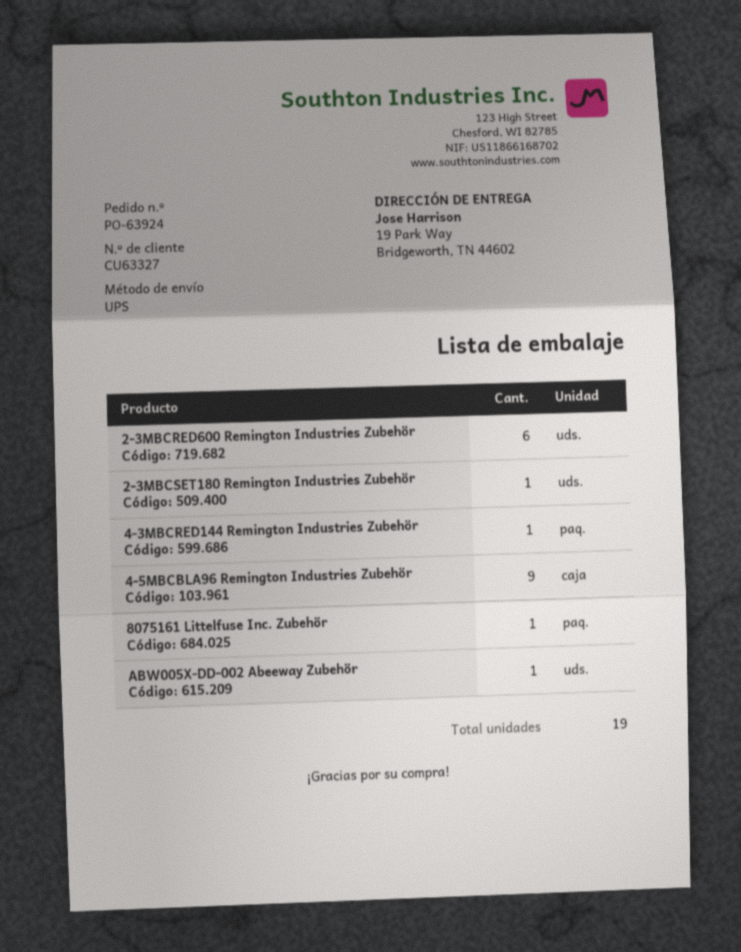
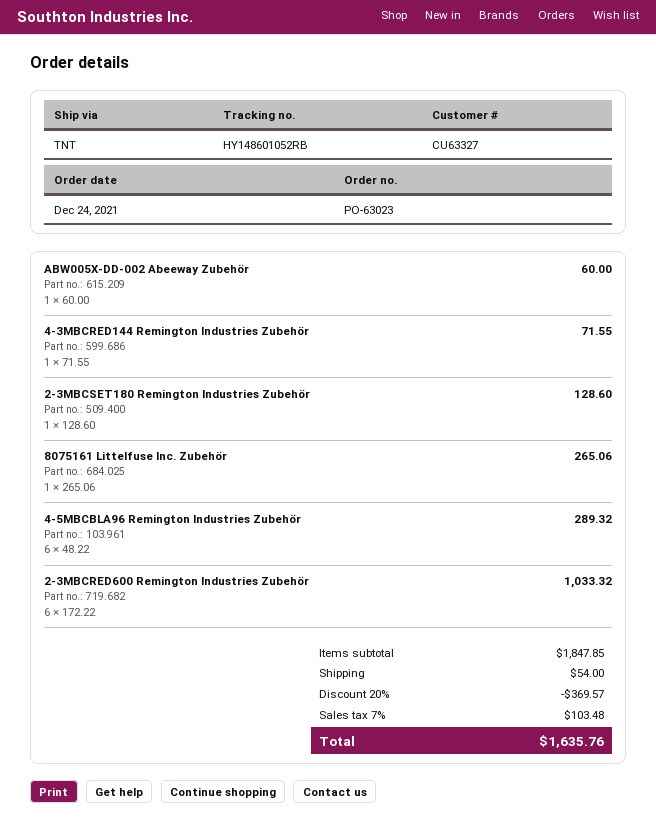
order number: PO-63924 -> PO-63023
shipping method: UPS -> TNT
4-5MBCBLA96 Remington Industries Zubehör: 9 -> 6

